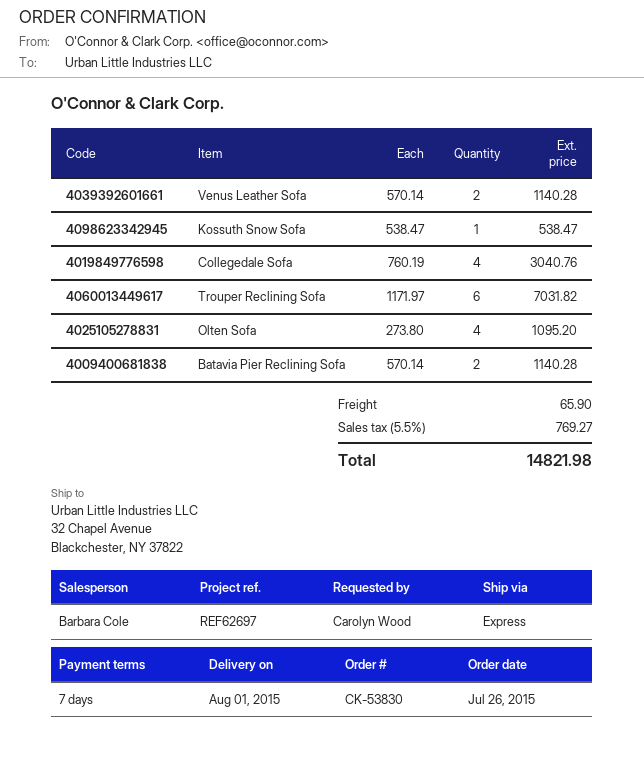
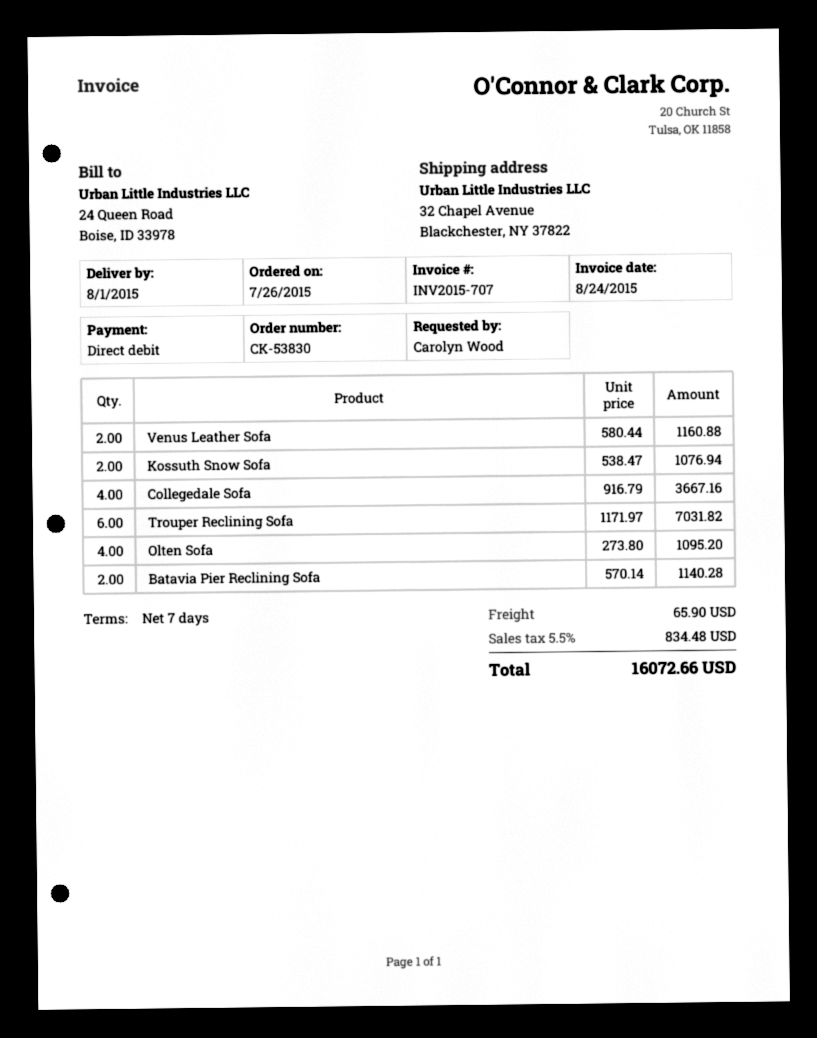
Venus Leather Sofa: 2 x 570.14 = 1140.28 -> 2 x 580.44 = 1160.88
Kossuth Snow Sofa: 1 x 538.47 = 538.47 -> 2 x 538.47 = 1076.94
Collegedale Sofa: 4 x 760.19 = 3040.76 -> 4 x 916.79 = 3667.16
tax: 5.5% = 769.27 -> 5.5% = 834.48
total: 14821.98 -> 16072.66

